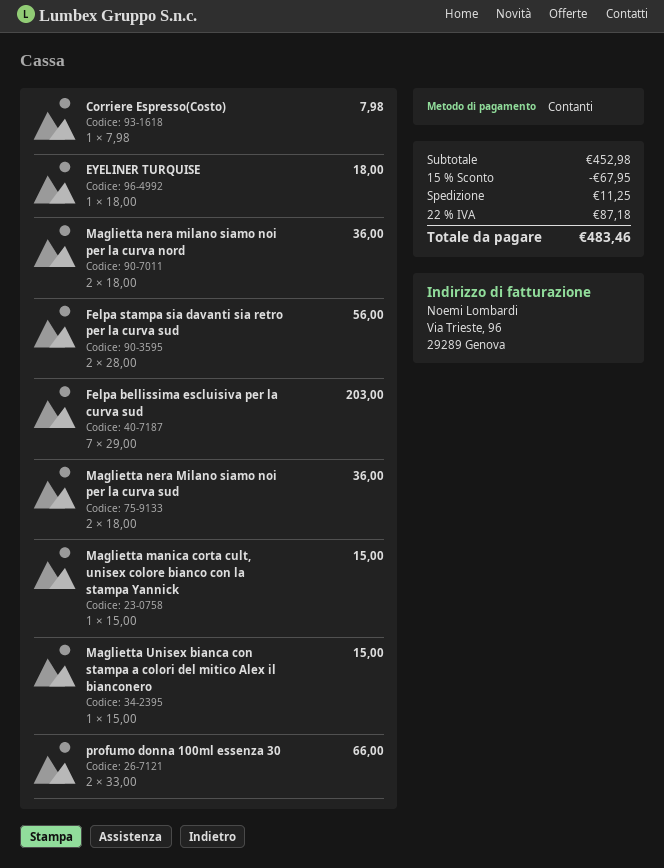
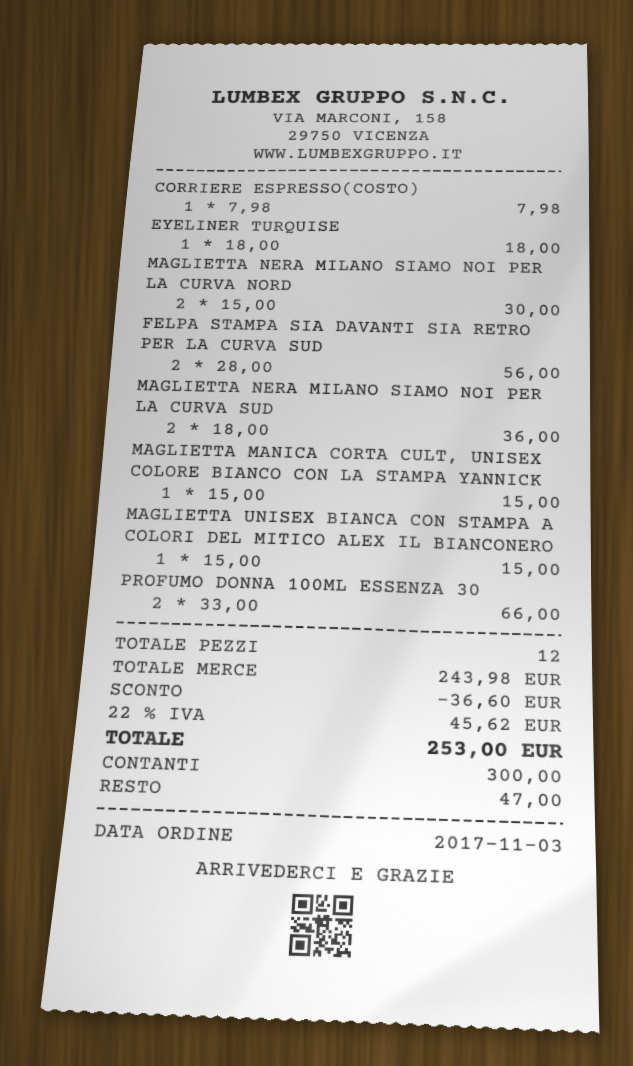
Maglietta nera milano siamo noi per la curva nord: 2 x 18.00 = 36.00 -> 2 x 15.00 = 30.00
Felpa bellissima escluisiva per la curva sud: 7 x 29.00 = 203.00 -> none
subtotal: 452.98 -> 243.98
discount: 67.95 -> 36.60
shipping: 11.25 -> none
tax: 22% = 87.18 -> 22% = 45.62
total: 483.46 -> 253.00

